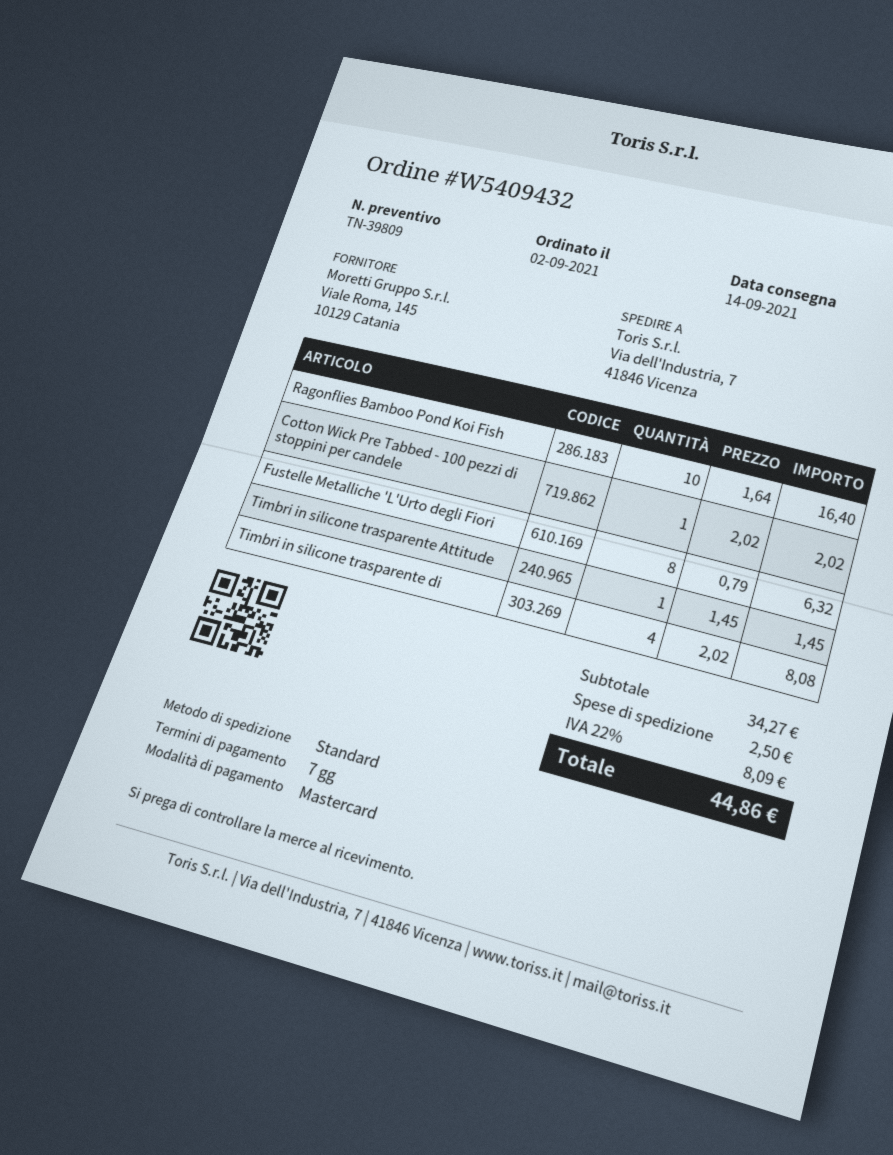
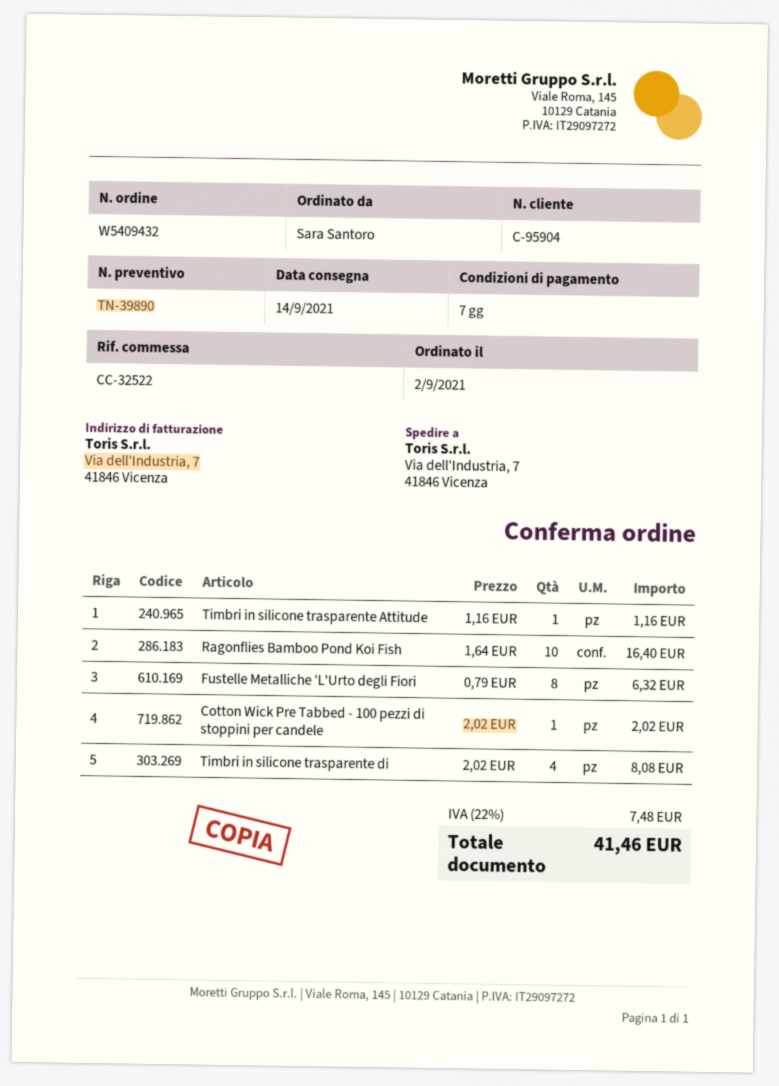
quote number: TN-39809 -> TN-39890
Timbri in silicone trasparente Attitude: 1 x 1.45 = 1.45 -> 1 x 1.16 = 1.16
shipping: 2.50 -> none
tax: 22% = 8.09 -> 22% = 7.48
total: 44.86 -> 41.46

